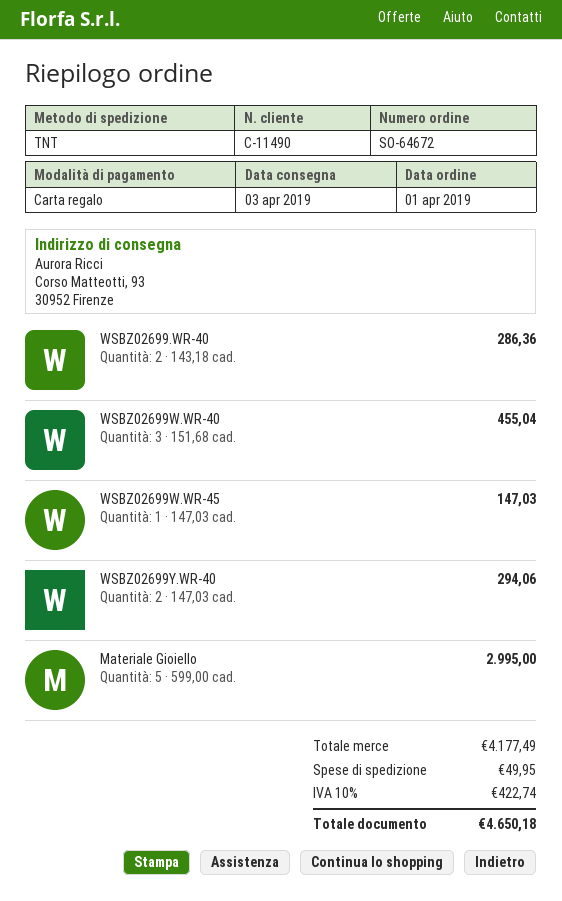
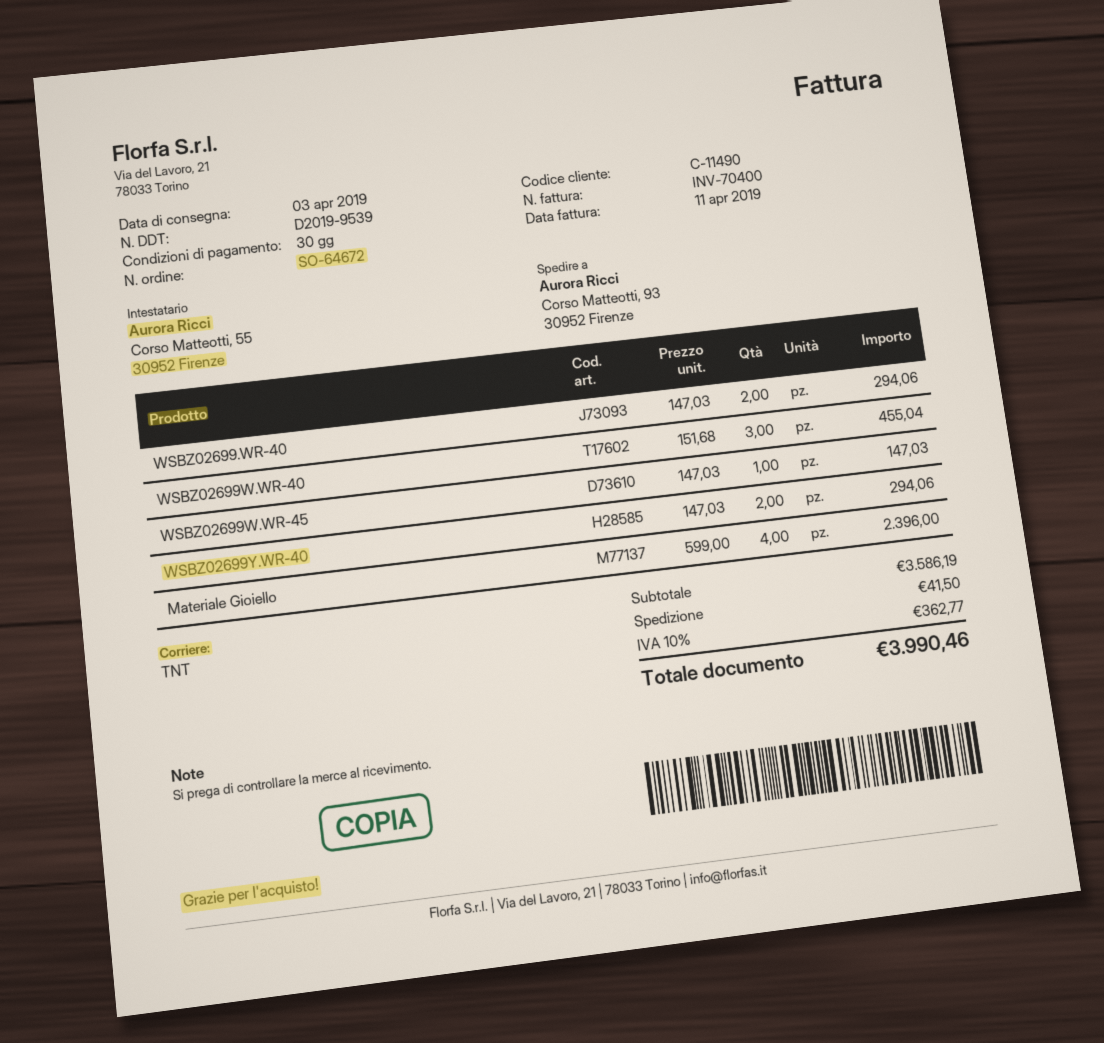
WSBZ02699.WR-40: 2 x 143.18 = 286.36 -> 2 x 147.03 = 294.06
Materiale Gioiello: 5 x 599.00 = 2995.00 -> 4 x 599.00 = 2396.00
subtotal: 4177.49 -> 3586.19
shipping: 49.95 -> 41.50
tax: 10% = 422.74 -> 10% = 362.77
total: 4650.18 -> 3990.46

